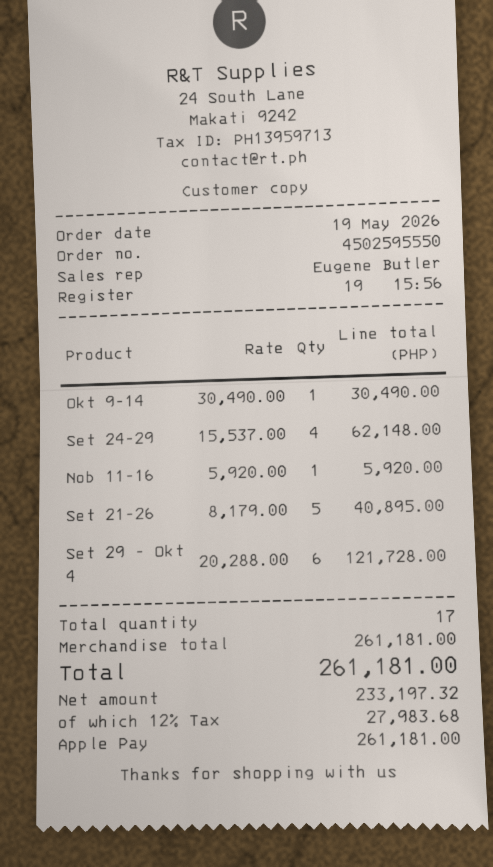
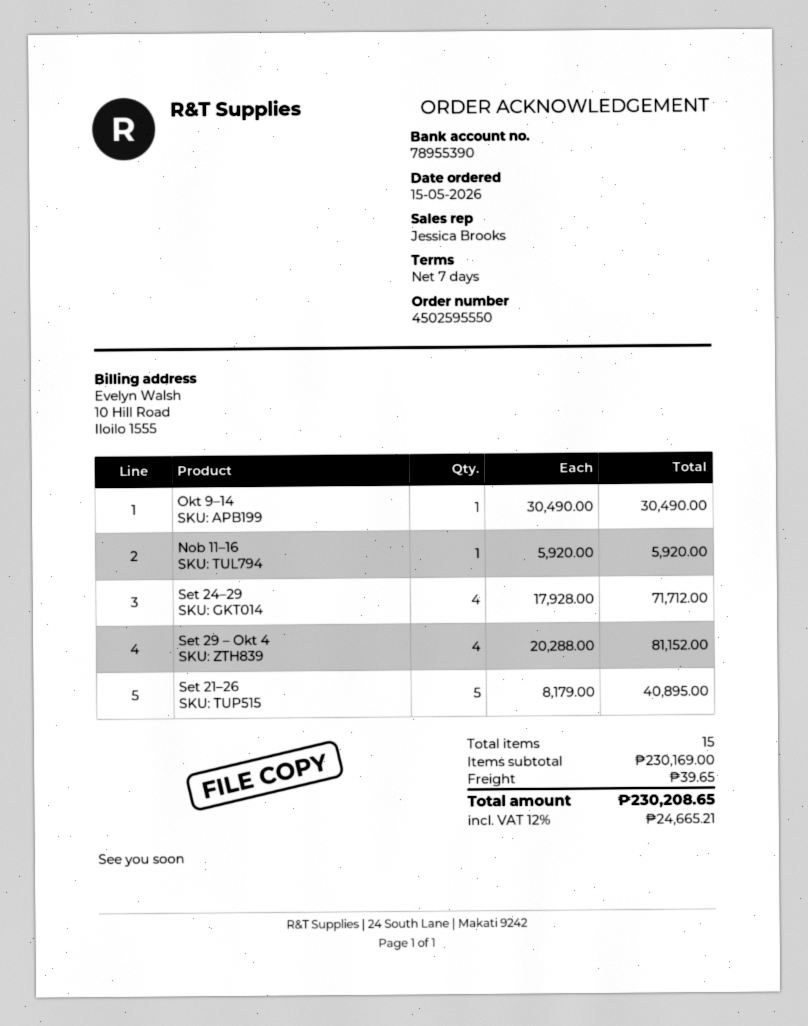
order date: 2026-05-19 -> 2026-05-15
sales rep: Eugene Butler -> Jessica Brooks
Set 24–29: 4 x 15537.00 = 62148.00 -> 4 x 17928.00 = 71712.00
Set 29 – Okt 4: 6 x 20288.00 = 121728.00 -> 4 x 20288.00 = 81152.00
total quantity: 17 -> 15
subtotal: 261181.00 -> 230169.00
shipping: none -> 39.65
tax: 12% = 27983.68 -> 12% = 24665.21
total: 261181.00 -> 230208.65

